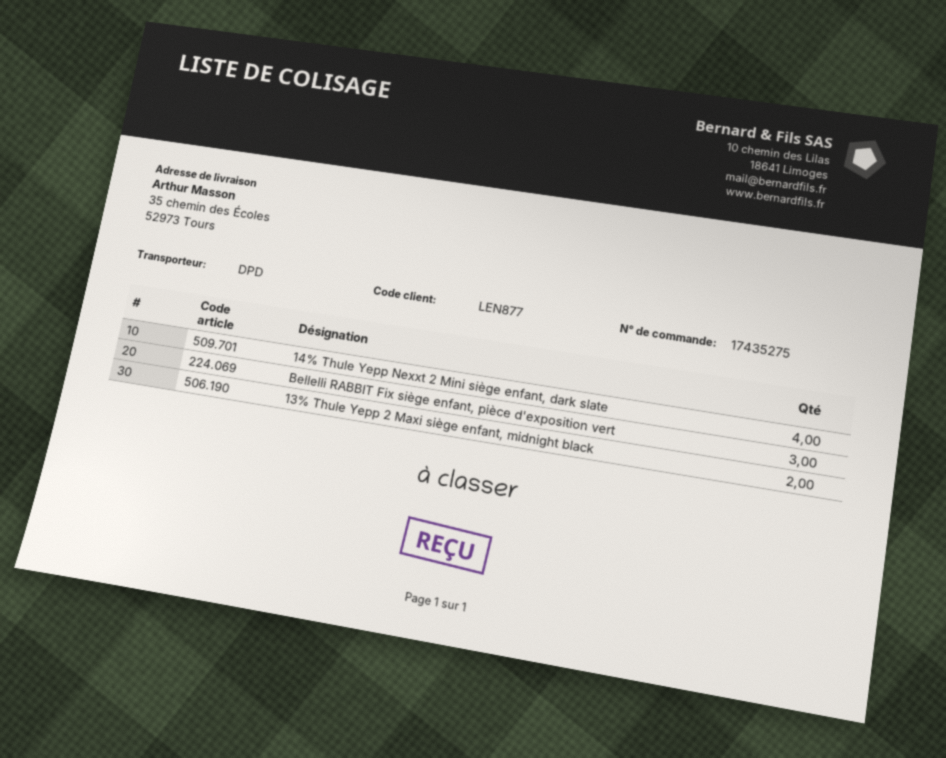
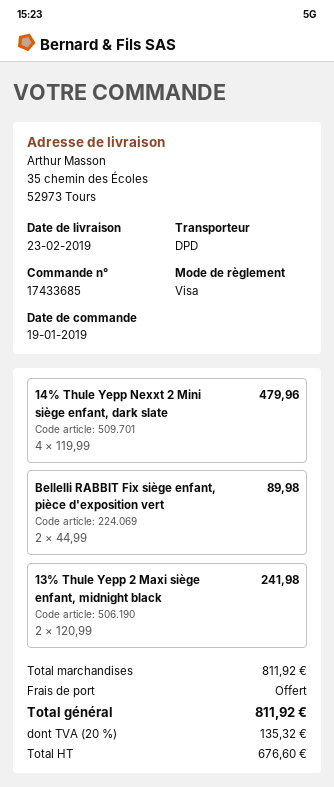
order number: 17435275 -> 17433685
Bellelli RABBIT Fix siège enfant, pièce d'exposition vert: 3 -> 2

